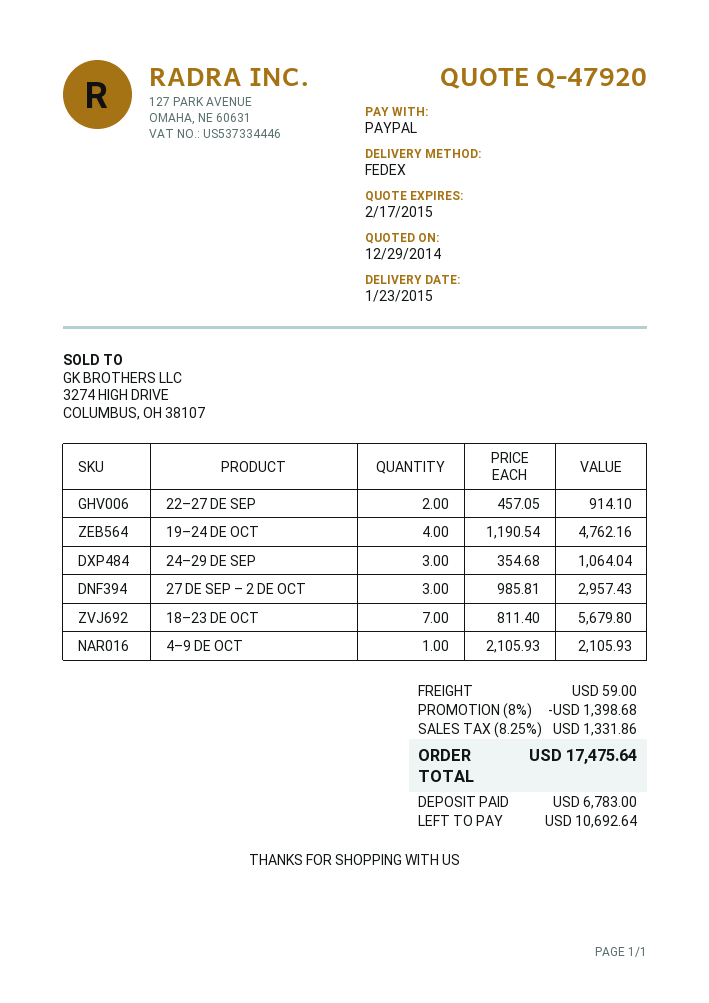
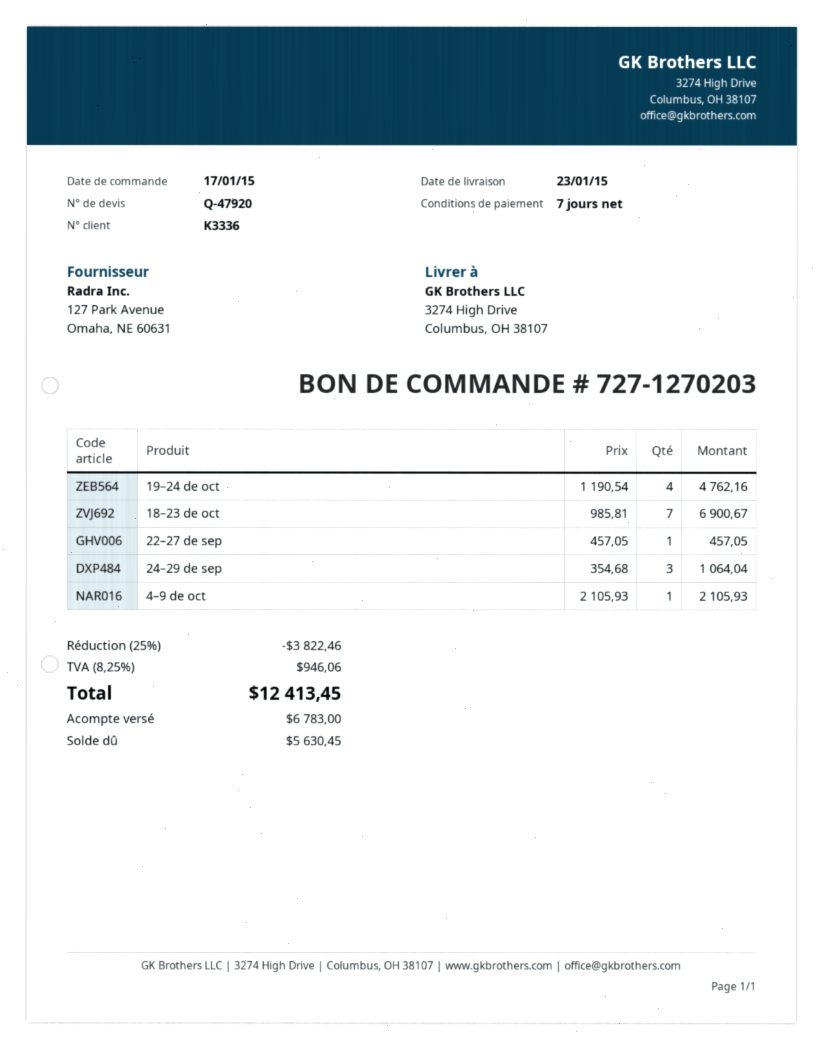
22–27 DE SEP: 2 x 457.05 = 914.10 -> 1 x 457.05 = 457.05
27 DE SEP – 2 DE OCT: 3 x 985.81 = 2957.43 -> none
18–23 DE OCT: 7 x 811.40 = 5679.80 -> 7 x 985.81 = 6900.67
discount: 8% = 1398.68 -> 25% = 3822.46
shipping: 59.00 -> none
tax: 8.25% = 1331.86 -> 8.25% = 946.06
total: 17475.64 -> 12413.45
balance: 10692.64 -> 5630.45

